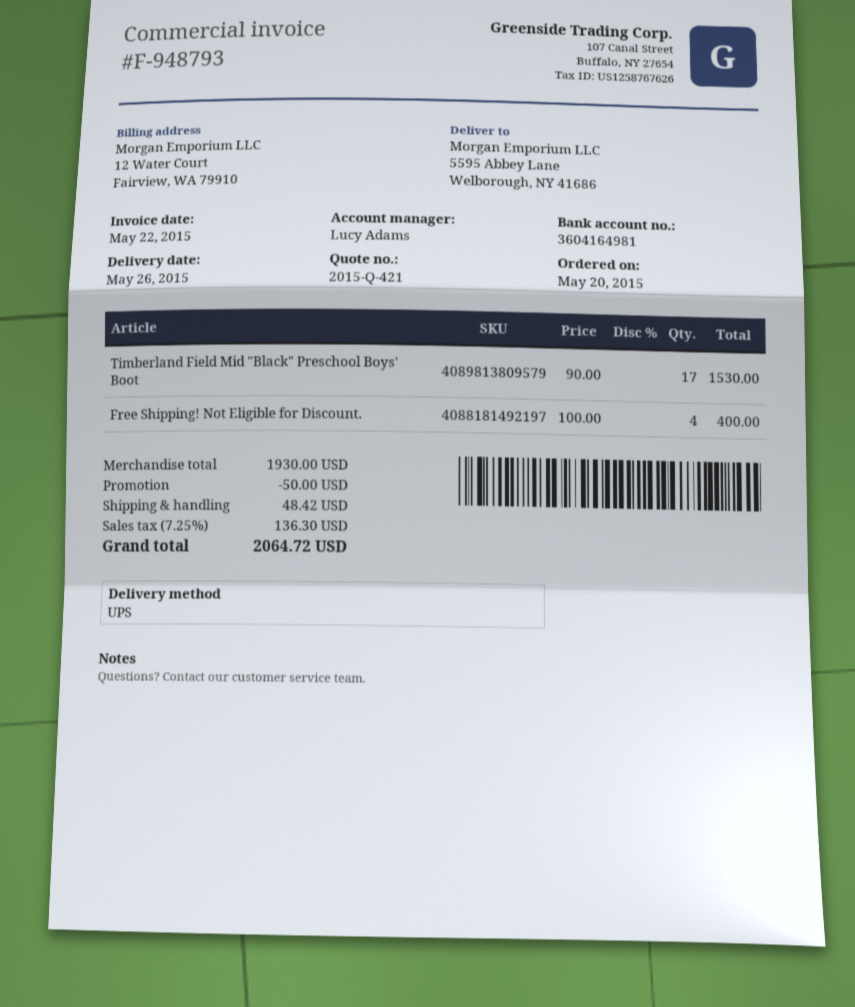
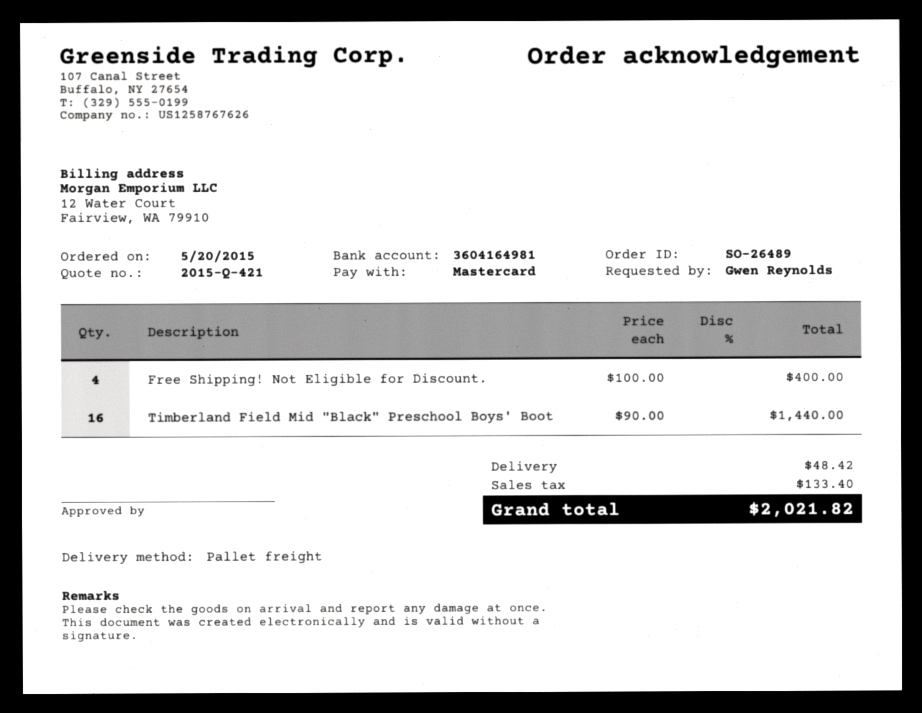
shipping method: UPS -> pallet freight
Timberland Field Mid "Black" Preschool Boys' Boot: 17 x 90.00 = 1530.00 -> 16 x 90.00 = 1440.00
discount: 50.00 -> none
tax: 136.30 -> 133.40
total: 2064.72 -> 2021.82

